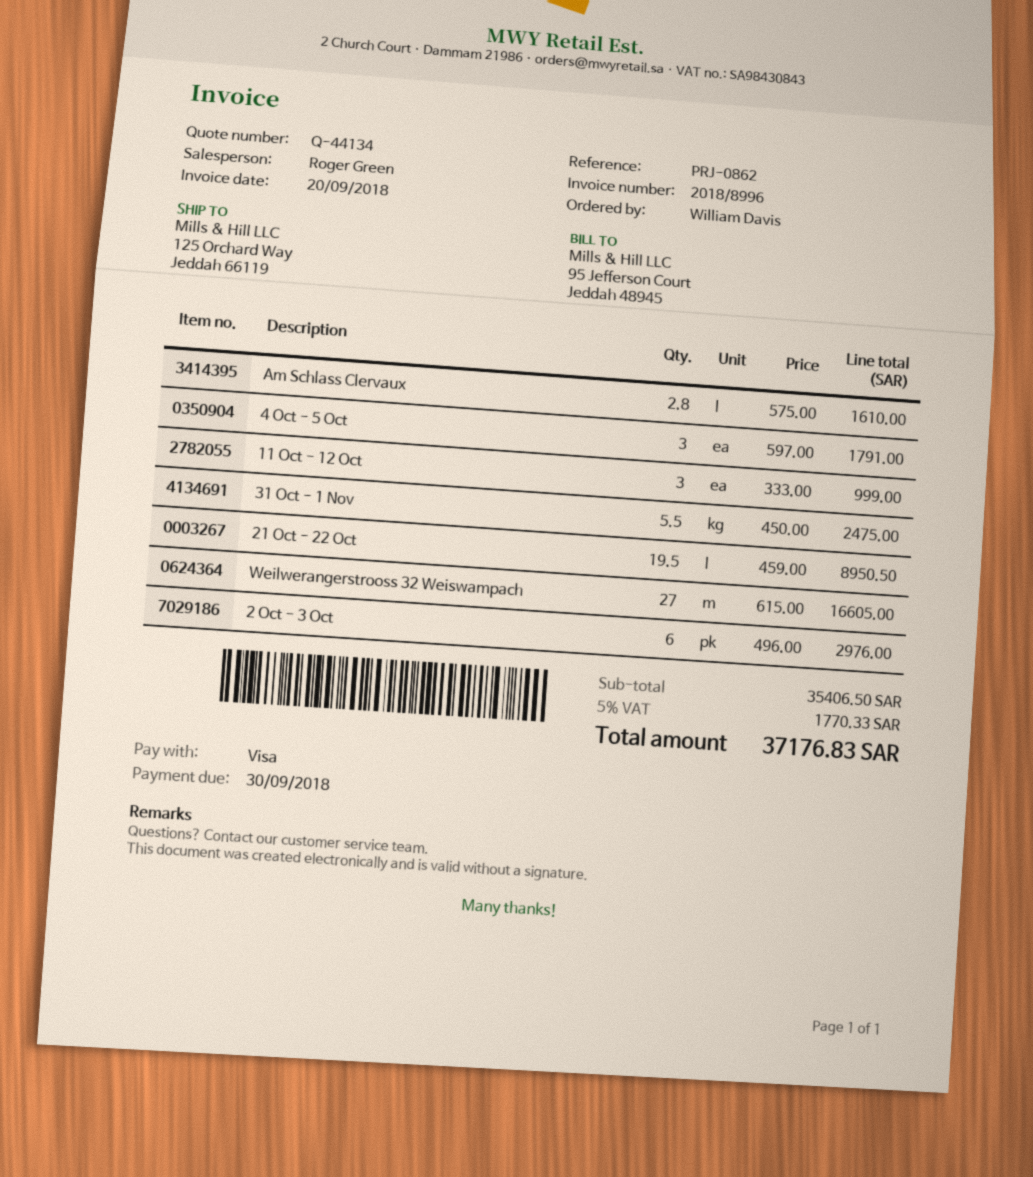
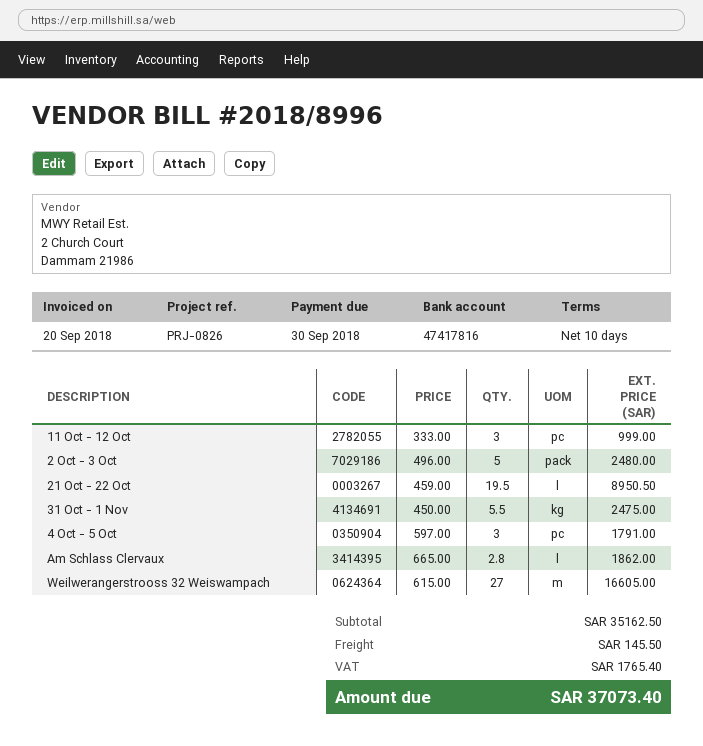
reference: PRJ-0862 -> PRJ-0826
Am Schlass Clervaux: 2.8 x 575.00 = 1610.00 -> 2.8 x 665.00 = 1862.00
2 Oct - 3 Oct: 6 x 496.00 = 2976.00 -> 5 x 496.00 = 2480.00
subtotal: 35406.50 -> 35162.50
shipping: none -> 145.50
tax: 1770.33 -> 1765.40
total: 37176.83 -> 37073.40

